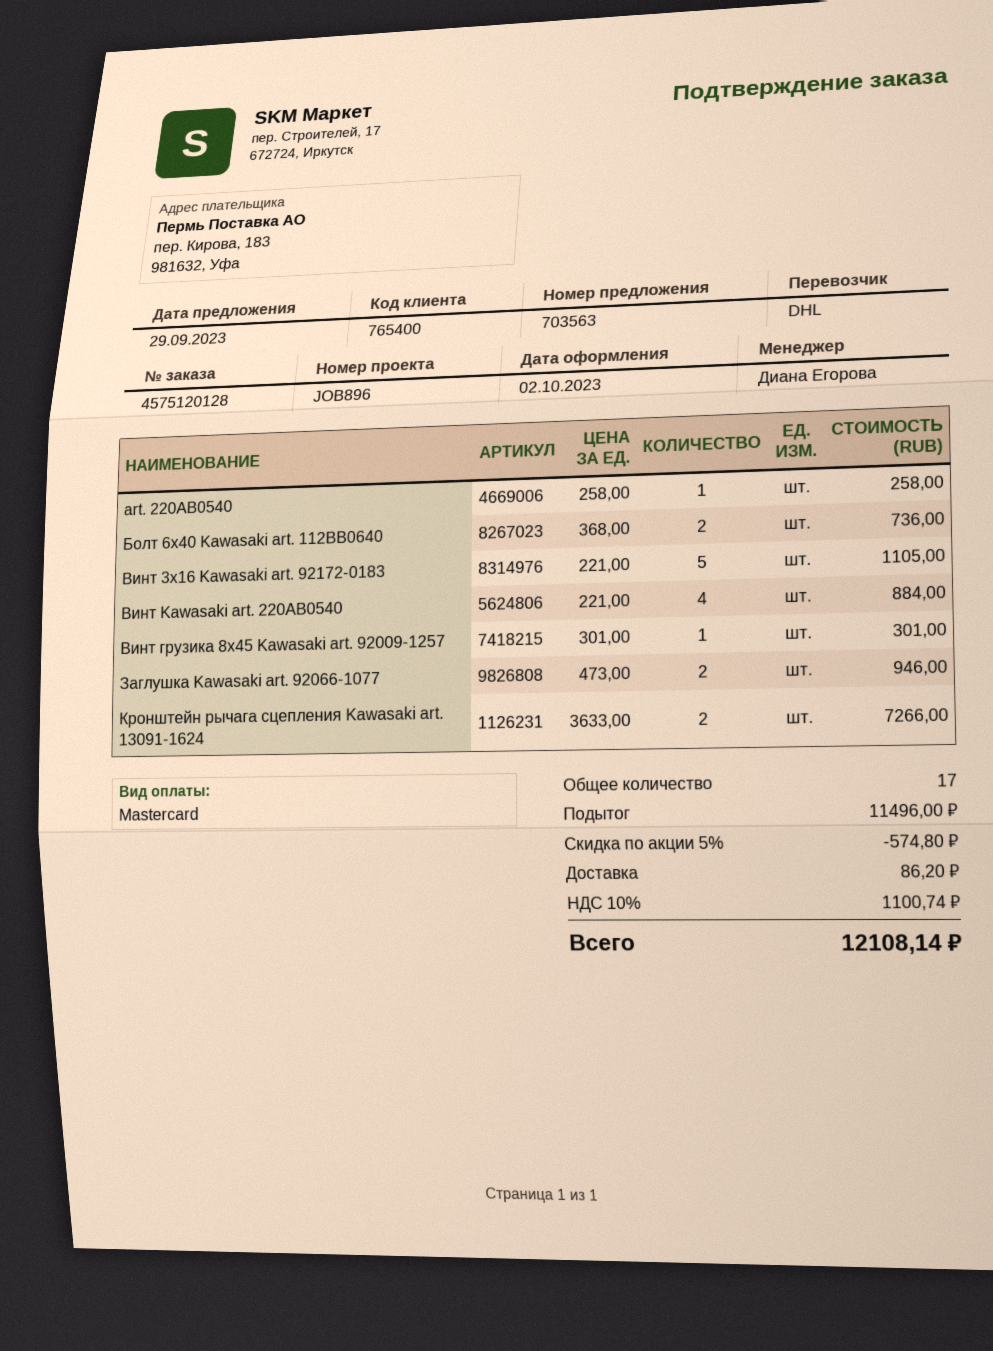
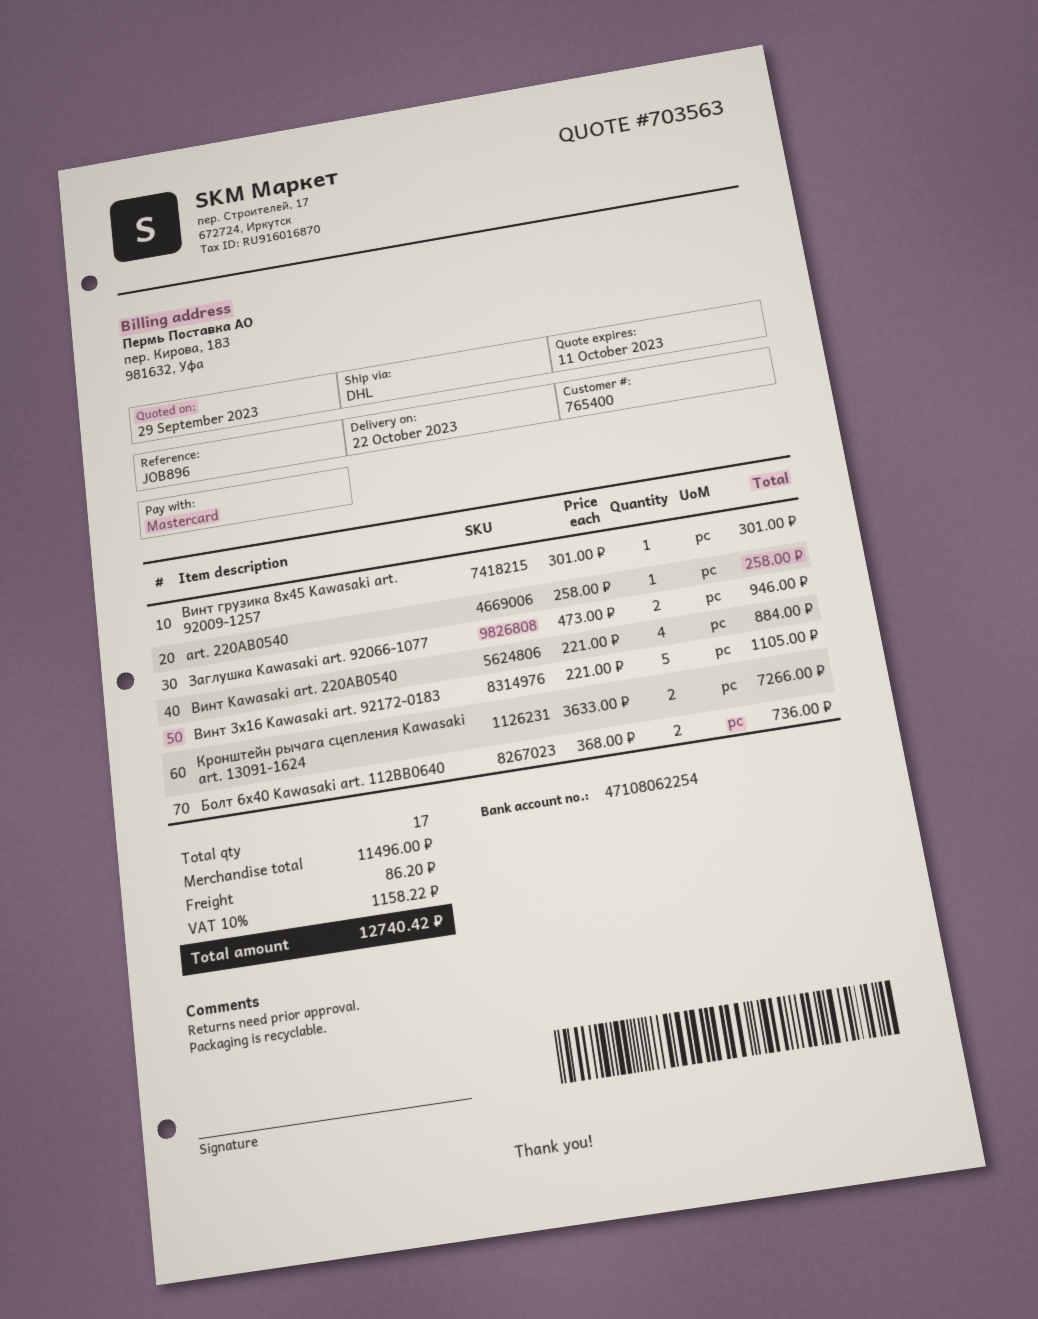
discount: 5% = 574.80 -> none
tax: 10% = 1100.74 -> 10% = 1158.22
total: 12108.14 -> 12740.42

